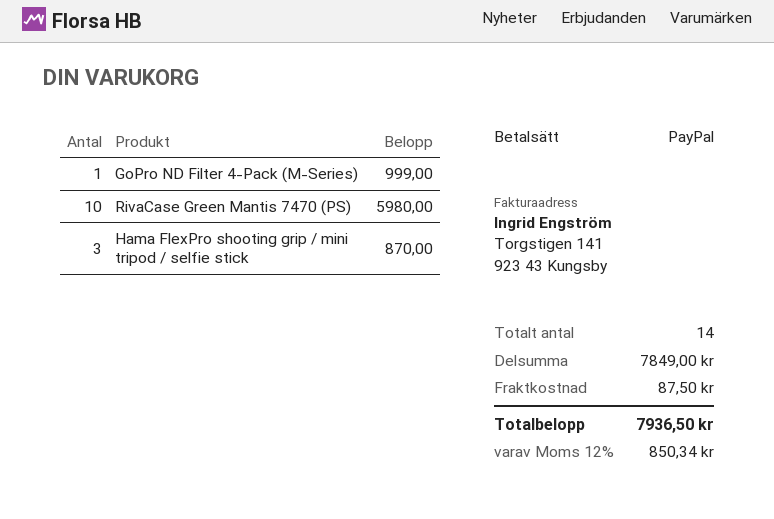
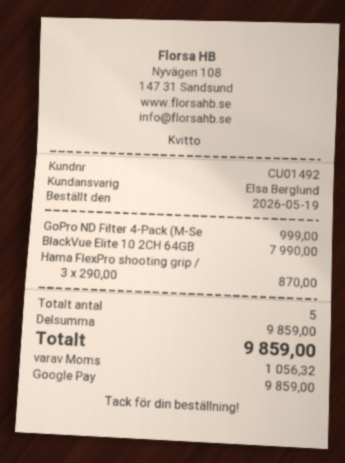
payment method: PayPal -> Google Pay
RivaCase Green Mantis 7470 (PS): 10 for 5980.00 -> none
BlackVue Elite 10 2CH 64GB: none -> 1 for 7990.00
total quantity: 14 -> 5
subtotal: 7849.00 -> 9859.00
shipping: 87.50 -> none
tax: 850.34 -> 1056.32
total: 7936.50 -> 9859.00

